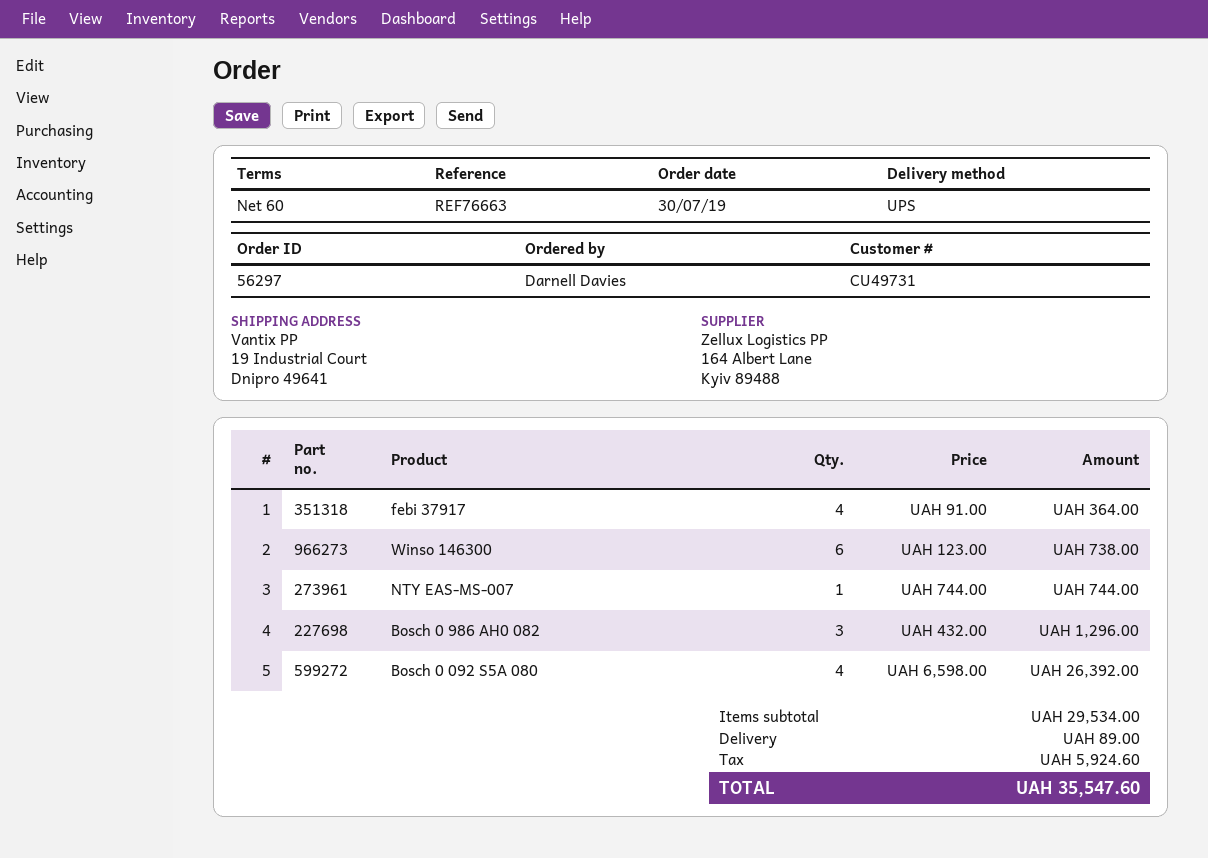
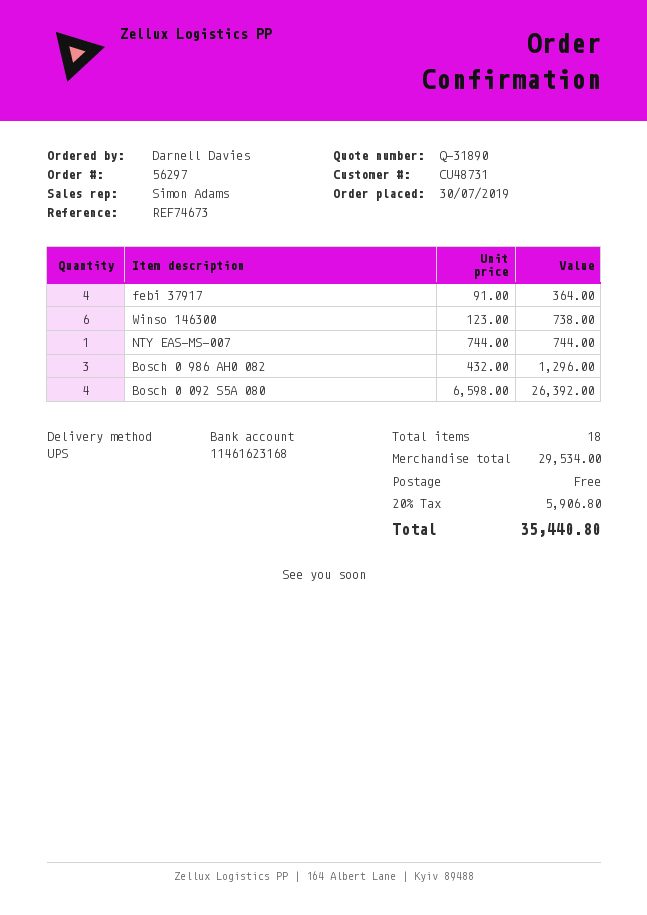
customer number: CU49731 -> CU48731
reference: REF76663 -> REF74673
shipping: 89.00 -> 0.00
tax: 5924.60 -> 5906.80
total: 35547.60 -> 35440.80

